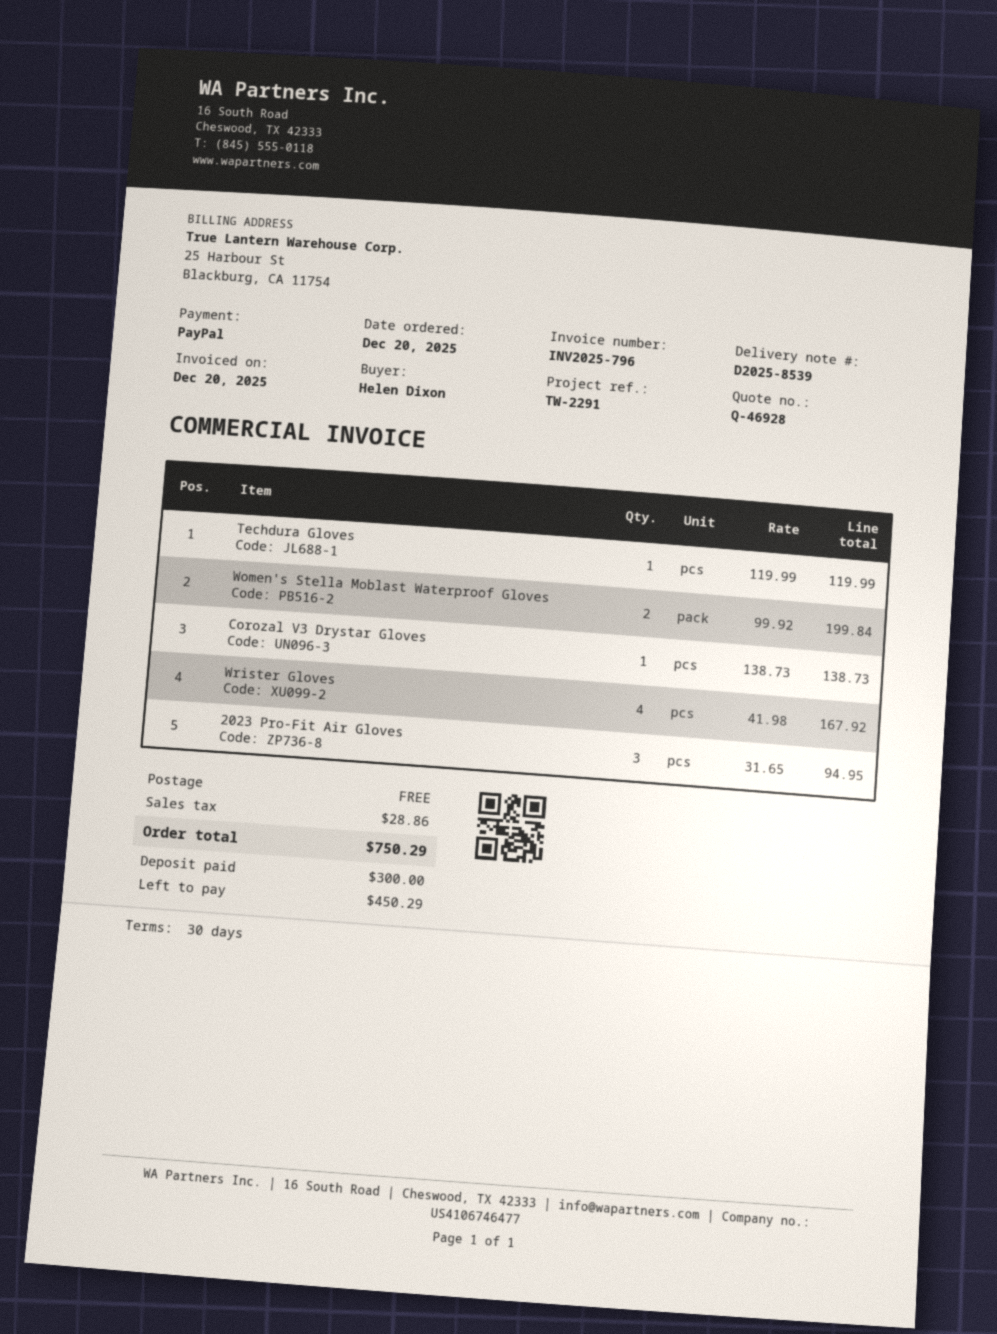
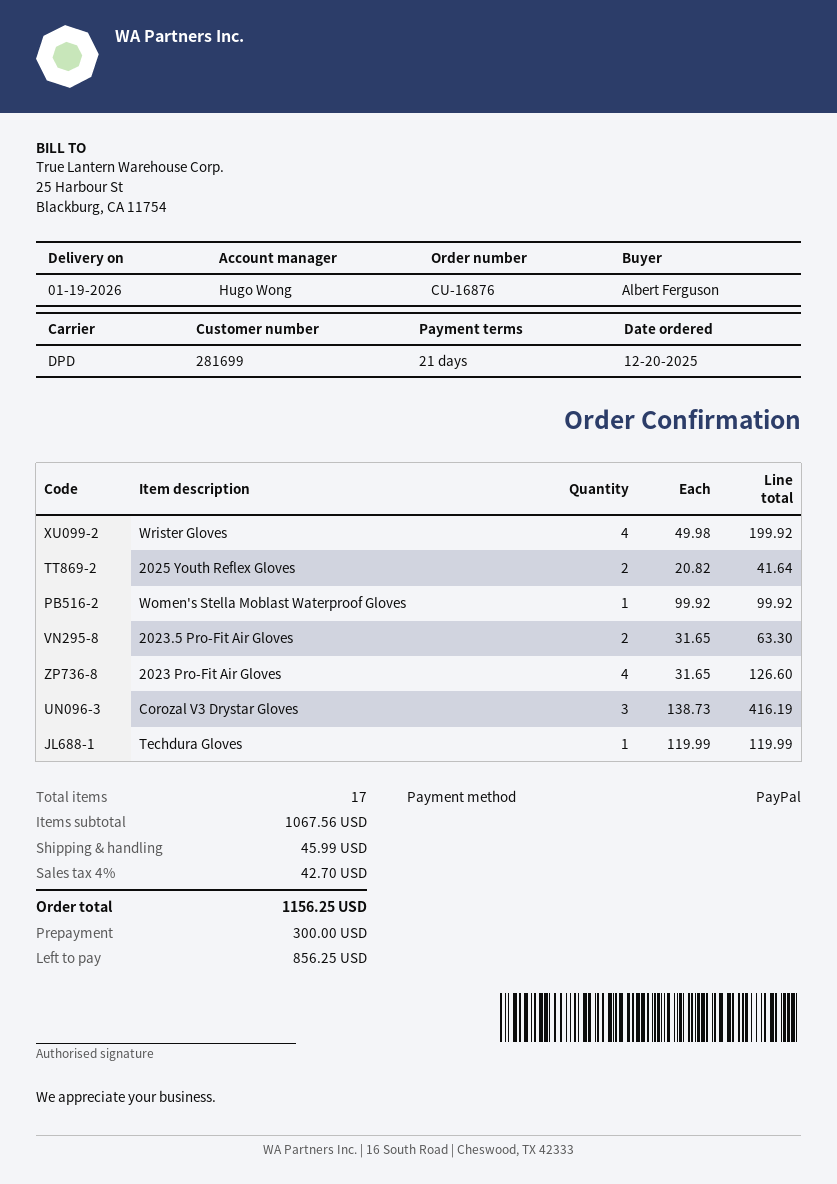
payment terms: 30 days -> 21 days
ordered by: Helen Dixon -> Albert Ferguson
Women's Stella Moblast Waterproof Gloves: 2 x 99.92 = 199.84 -> 1 x 99.92 = 99.92
Corozal V3 Drystar Gloves: 1 x 138.73 = 138.73 -> 3 x 138.73 = 416.19
Wrister Gloves: 4 x 41.98 = 167.92 -> 4 x 49.98 = 199.92
2023 Pro-Fit Air Gloves: 3 x 31.65 = 94.95 -> 4 x 31.65 = 126.60
2025 Youth Reflex Gloves: none -> 2 x 20.82 = 41.64
2023.5 Pro-Fit Air Gloves: none -> 2 x 31.65 = 63.30
shipping: 0.00 -> 45.99
tax: 28.86 -> 42.70
total: 750.29 -> 1156.25
balance: 450.29 -> 856.25

